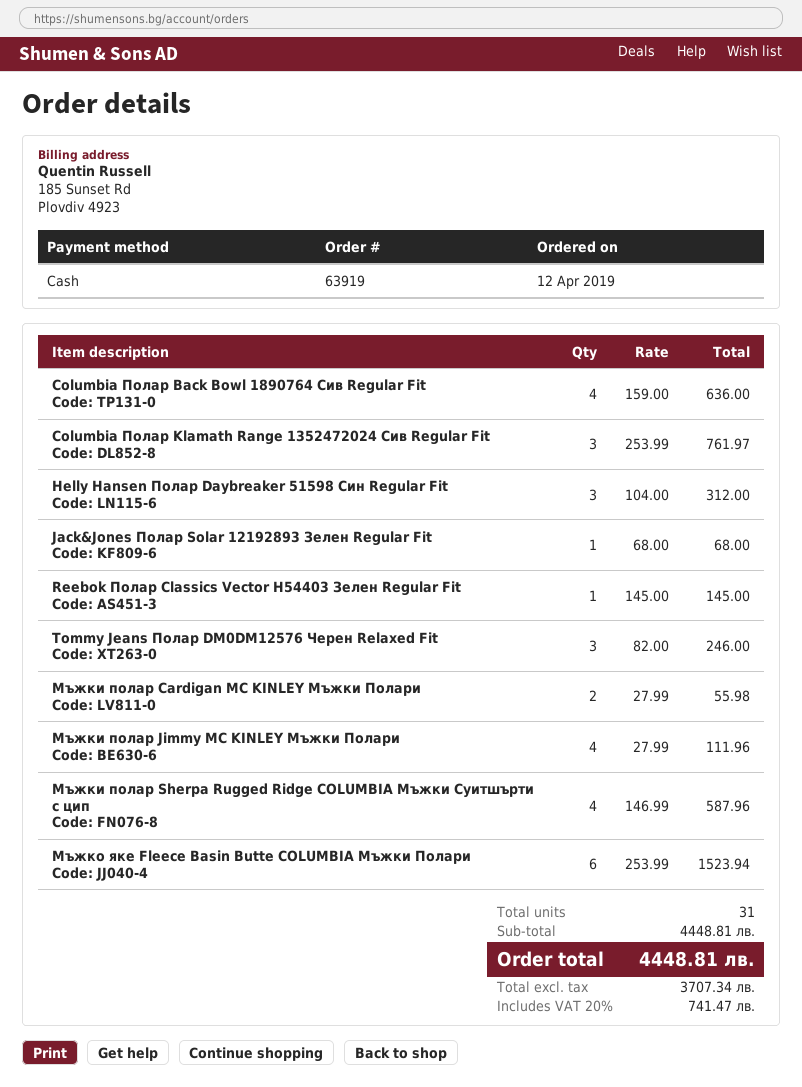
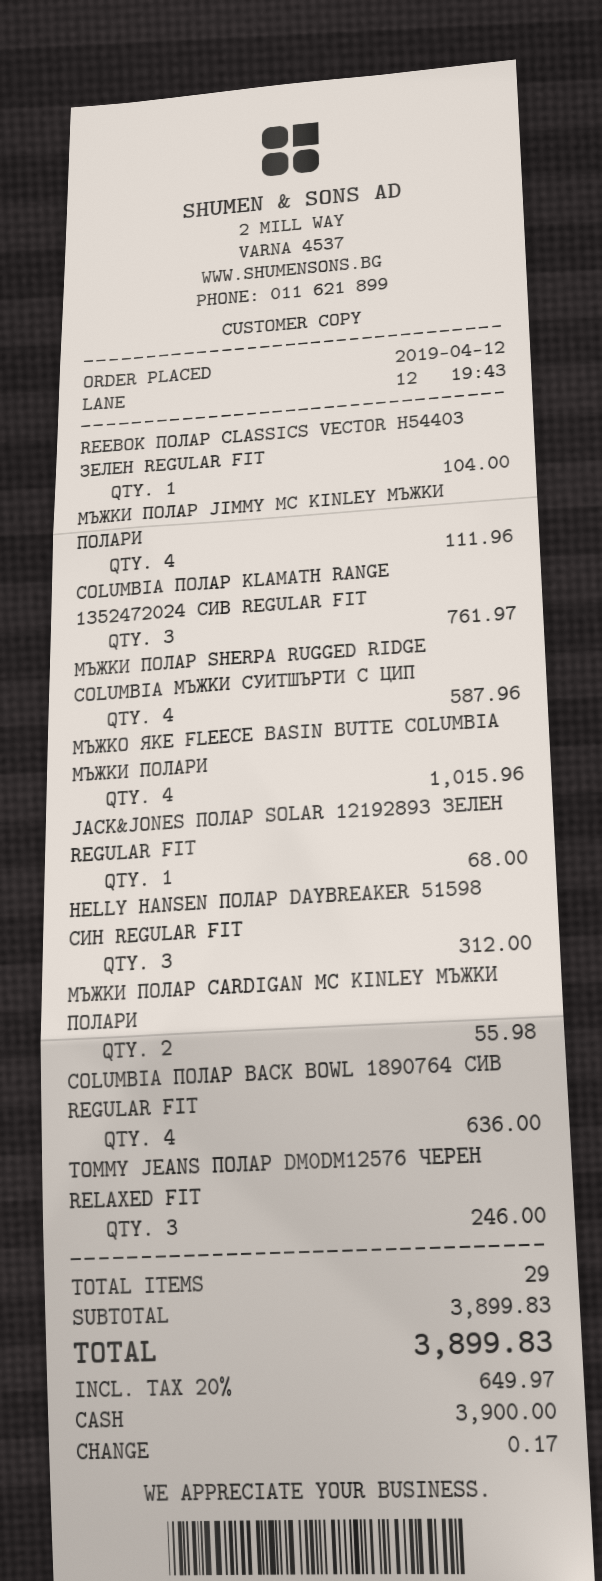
Reebok Полар Classics Vector H54403 Зелен Regular Fit: 1 for 145.00 -> 1 for 104.00
Мъжко яке Fleece Basin Butte COLUMBIA Мъжки Полари: 6 for 1523.94 -> 4 for 1015.96
total quantity: 31 -> 29
subtotal: 4448.81 -> 3899.83
tax: 20% = 741.47 -> 20% = 649.97
total: 4448.81 -> 3899.83

